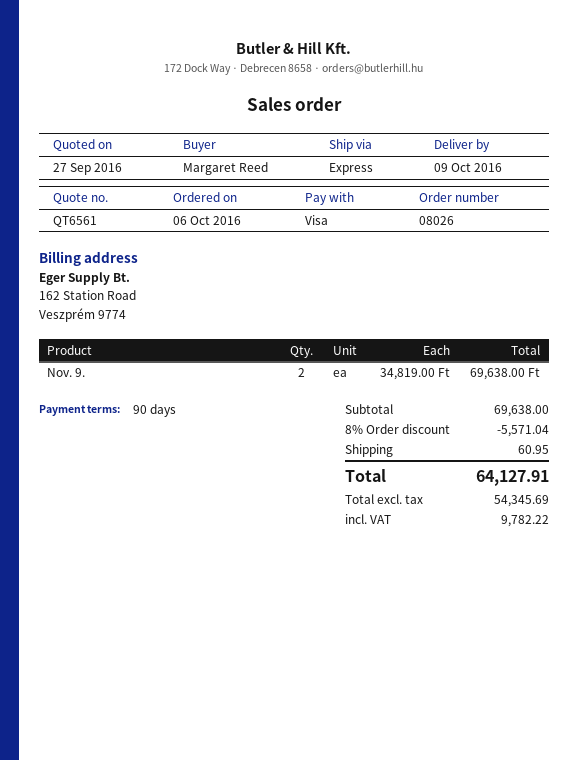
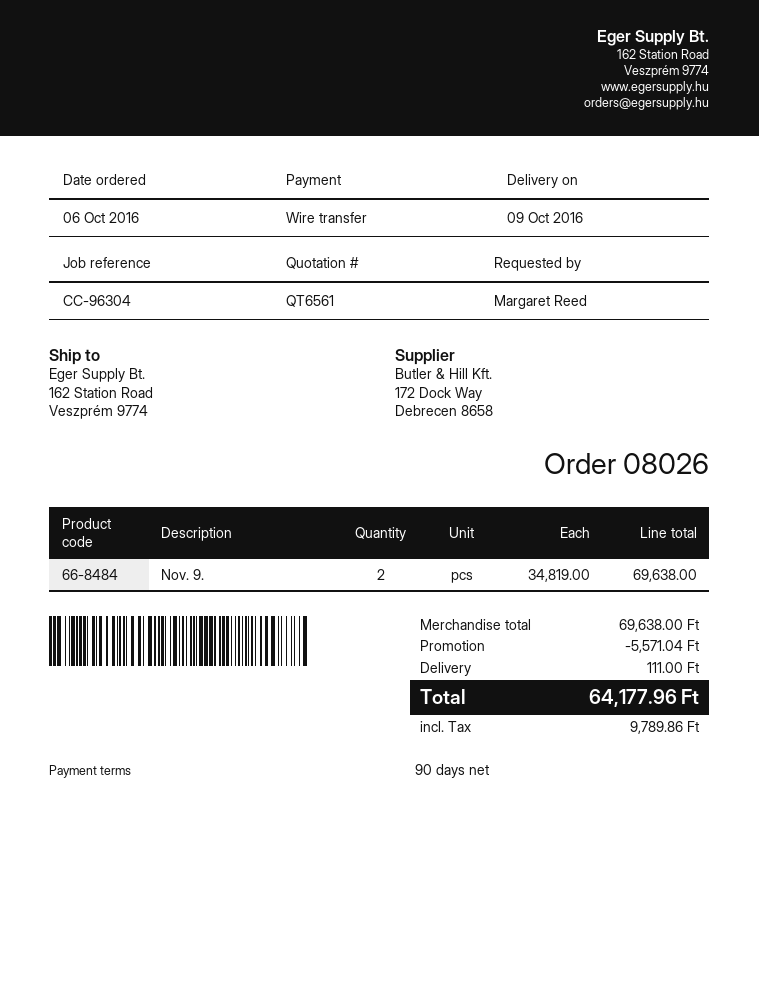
payment method: Visa -> bank transfer
shipping: 60.95 -> 111.00
tax: 9782.22 -> 9789.86
total: 64127.91 -> 64177.96

